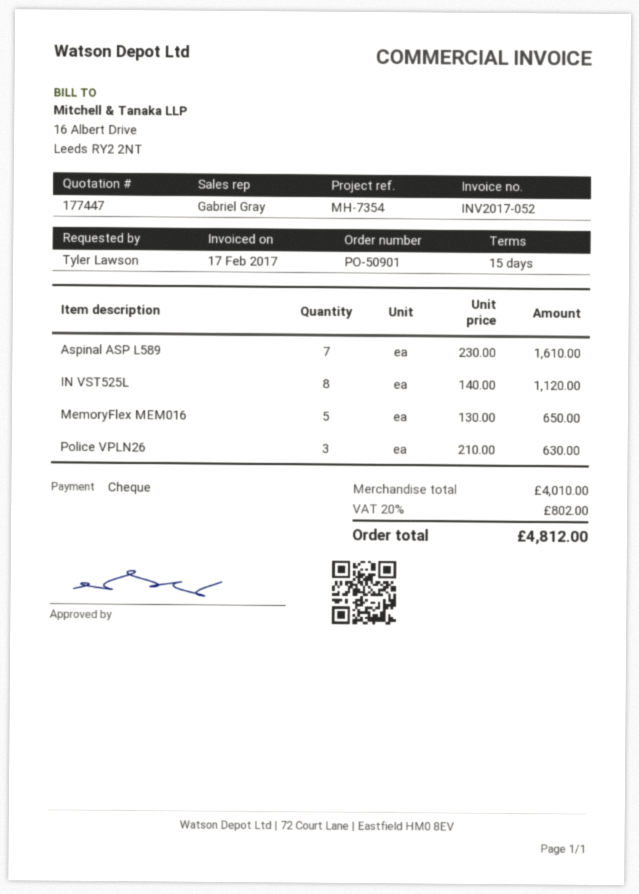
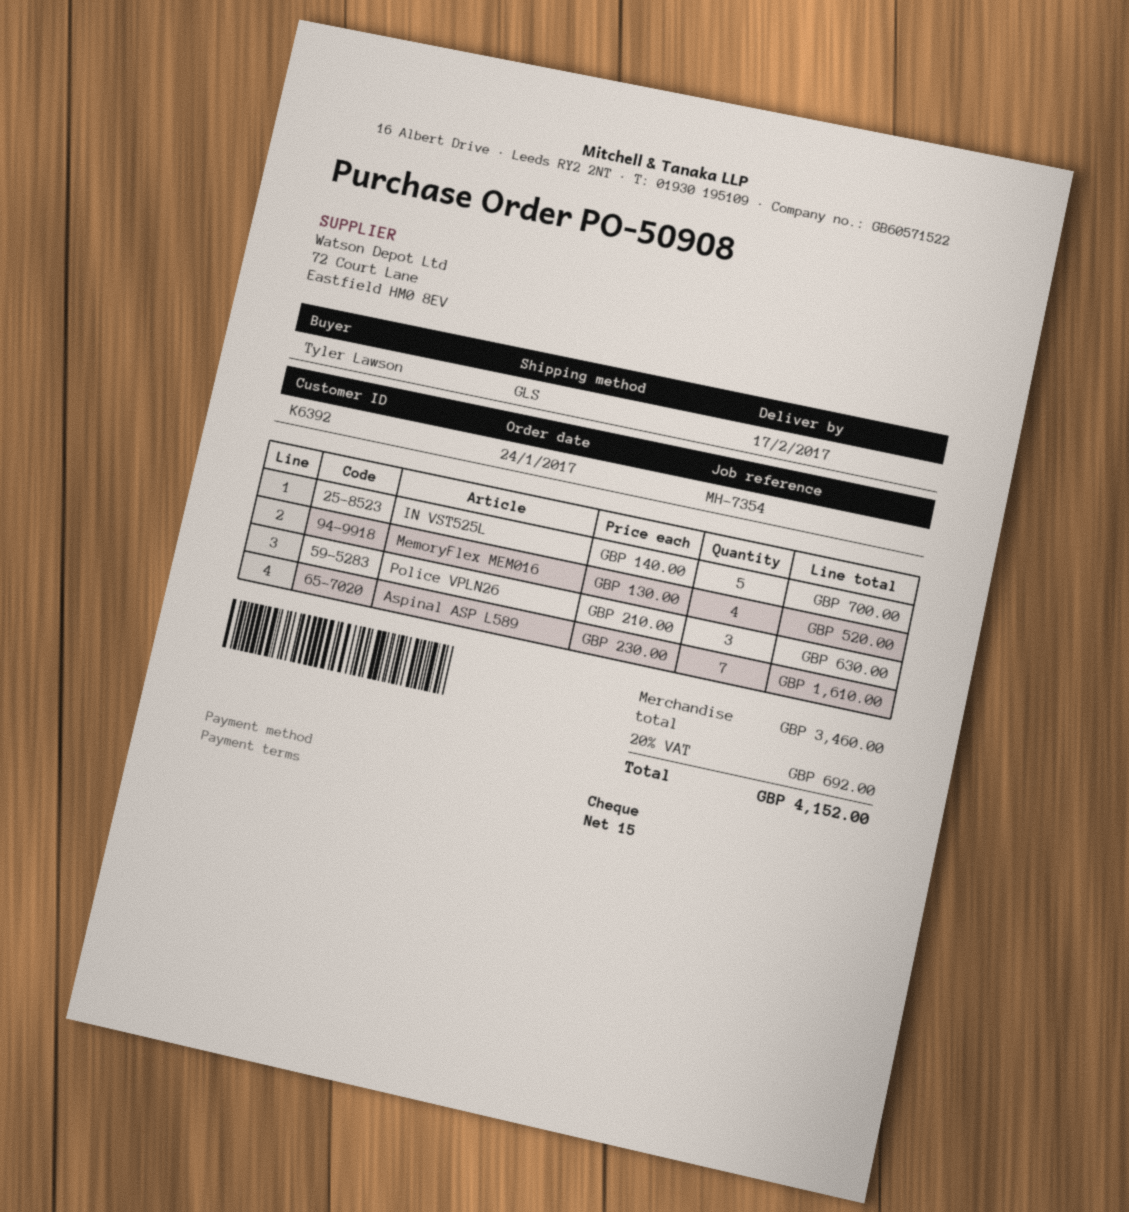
order number: PO-50901 -> PO-50908
IN VST525L: 8 x 140.00 = 1120.00 -> 5 x 140.00 = 700.00
MemoryFlex MEM016: 5 x 130.00 = 650.00 -> 4 x 130.00 = 520.00
subtotal: 4010.00 -> 3460.00
tax: 20% = 802.00 -> 20% = 692.00
total: 4812.00 -> 4152.00

